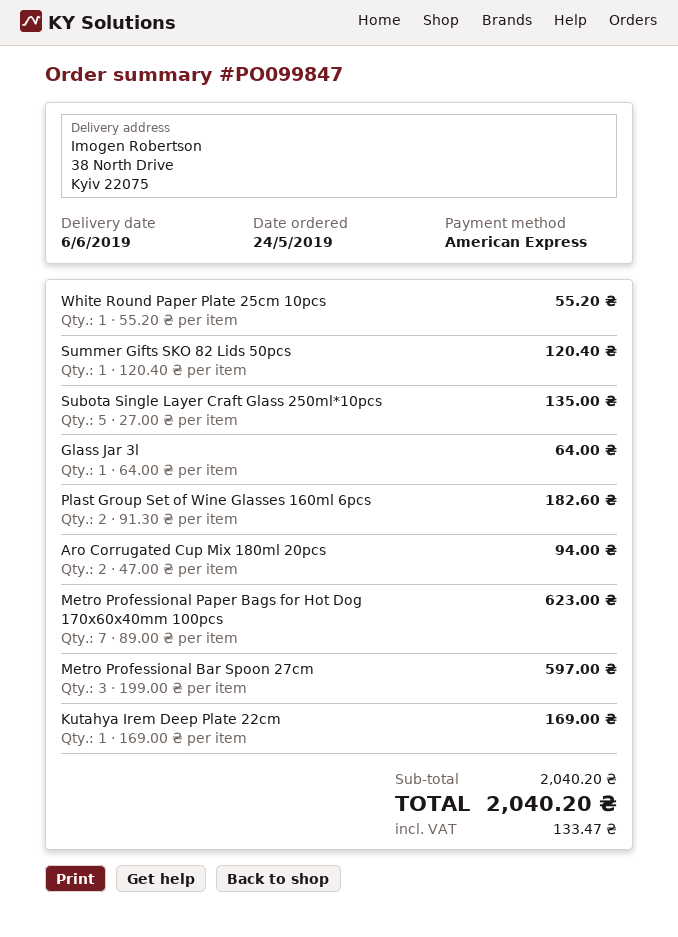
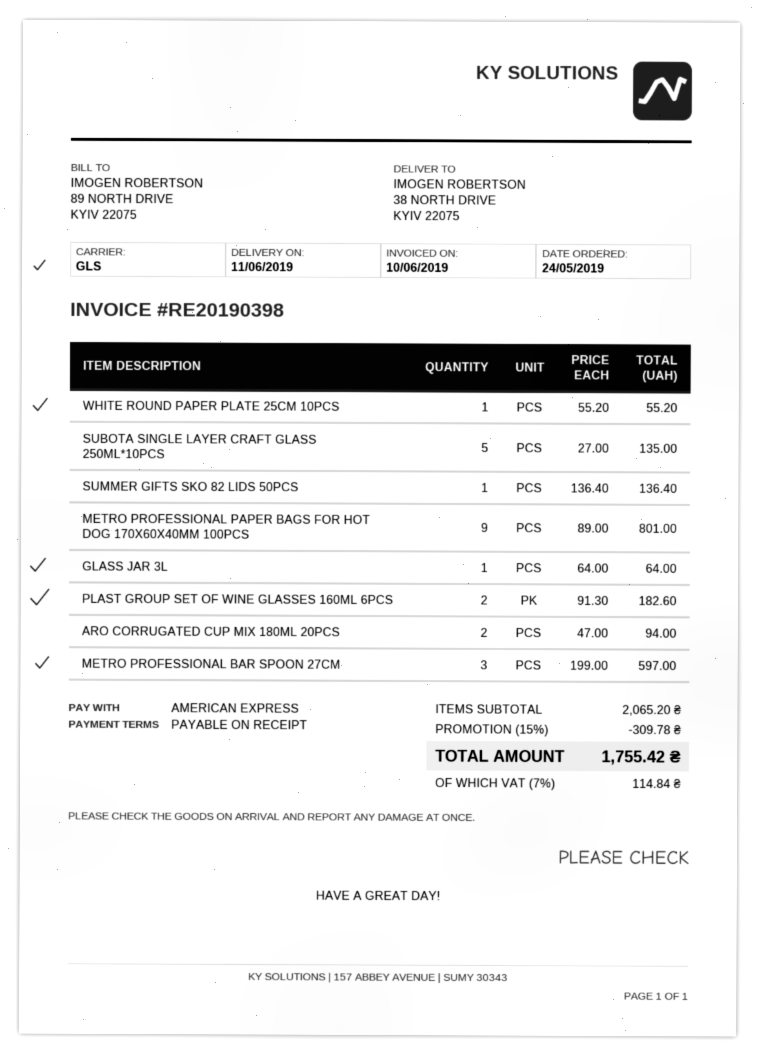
delivery date: 2019-06-06 -> 2019-06-11
Summer Gifts SKO 82 Lids 50pcs: 1 x 120.40 = 120.40 -> 1 x 136.40 = 136.40
Metro Professional Paper Bags for Hot Dog 170x60x40mm 100pcs: 7 x 89.00 = 623.00 -> 9 x 89.00 = 801.00
Kutahya Irem Deep Plate 22cm: 1 x 169.00 = 169.00 -> none
subtotal: 2040.20 -> 2065.20
discount: none -> 15% = 309.78
tax: 133.47 -> 114.84
total: 2040.20 -> 1755.42

